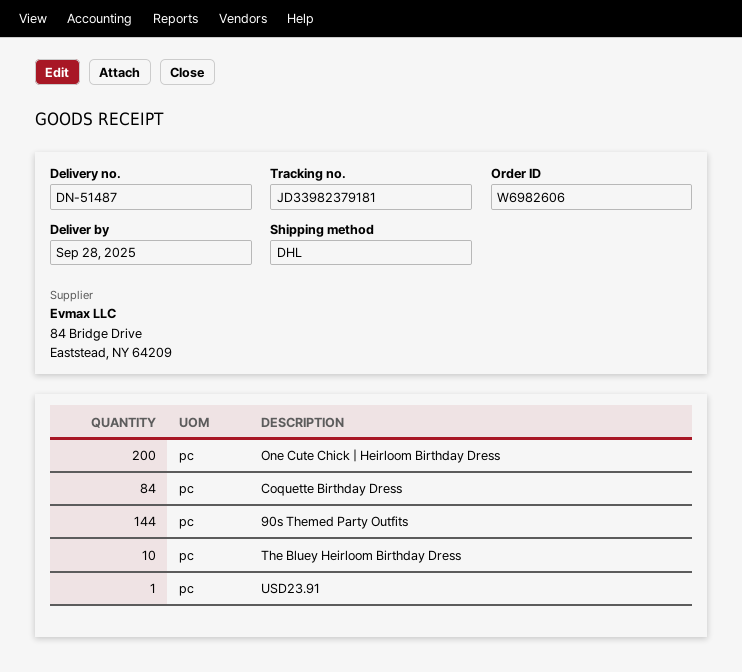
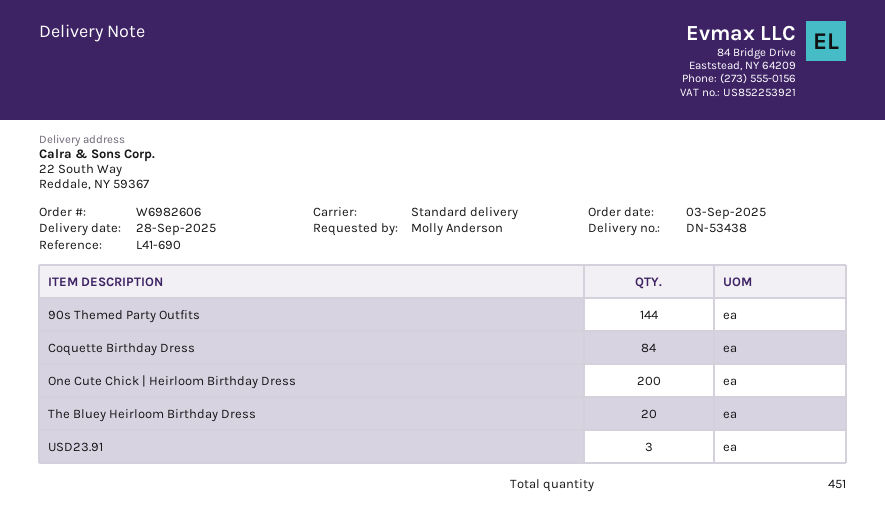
delivery note number: DN-51487 -> DN-53438
shipping method: DHL -> standard
The Bluey Heirloom Birthday Dress: 10 -> 20
USD23.91: 1 -> 3

